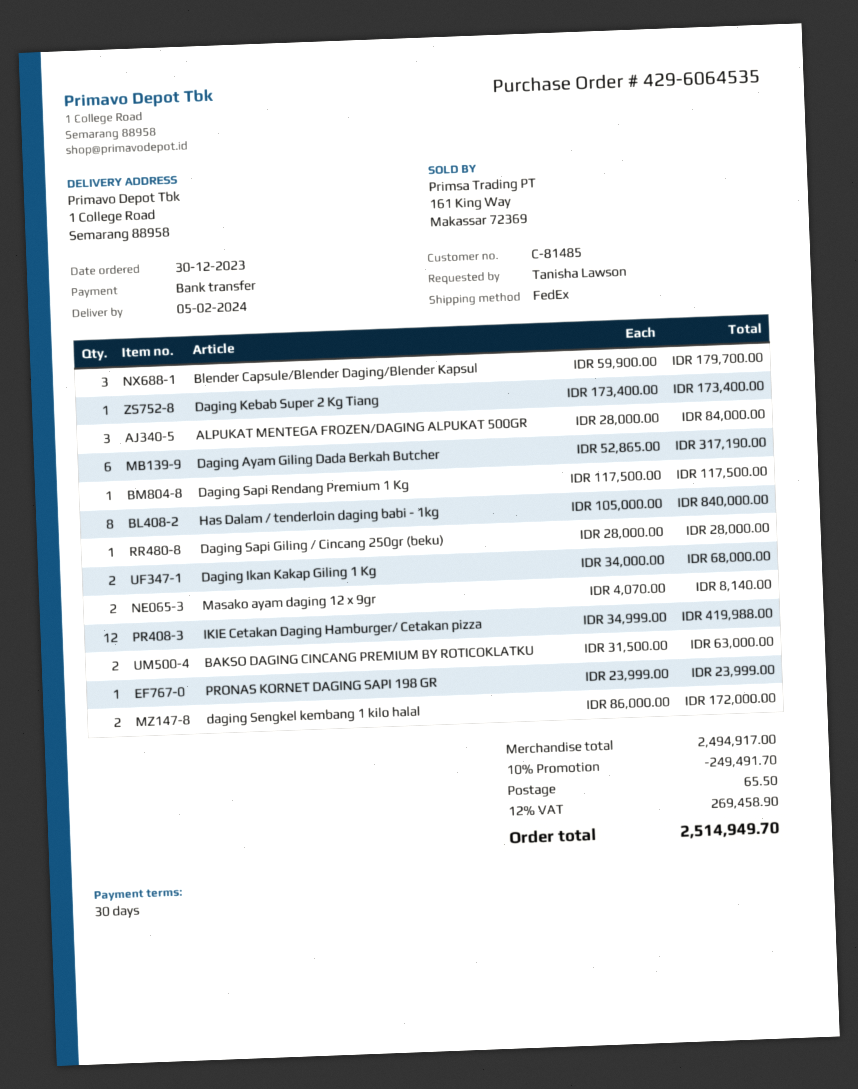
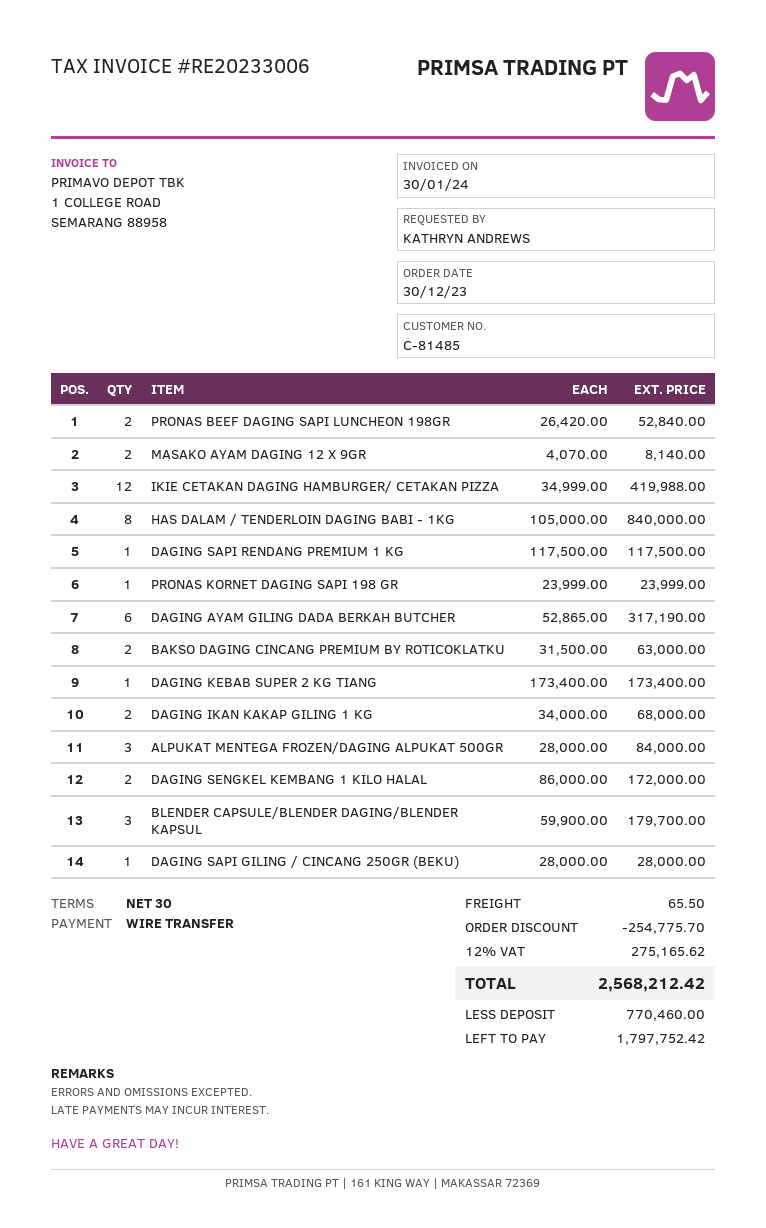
ordered by: Tanisha Lawson -> KATHRYN ANDREWS
PRONAS BEEF DAGING SAPI LUNCHEON 198GR: none -> 2 x 26420.00 = 52840.00
discount: 249491.70 -> 254775.70
tax: 12% = 269458.90 -> 12% = 275165.62
total: 2514949.70 -> 2568212.42

